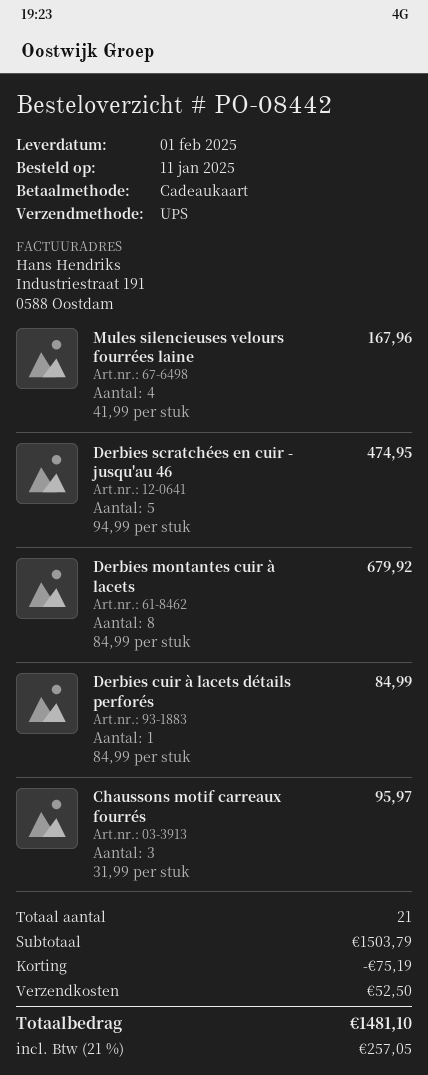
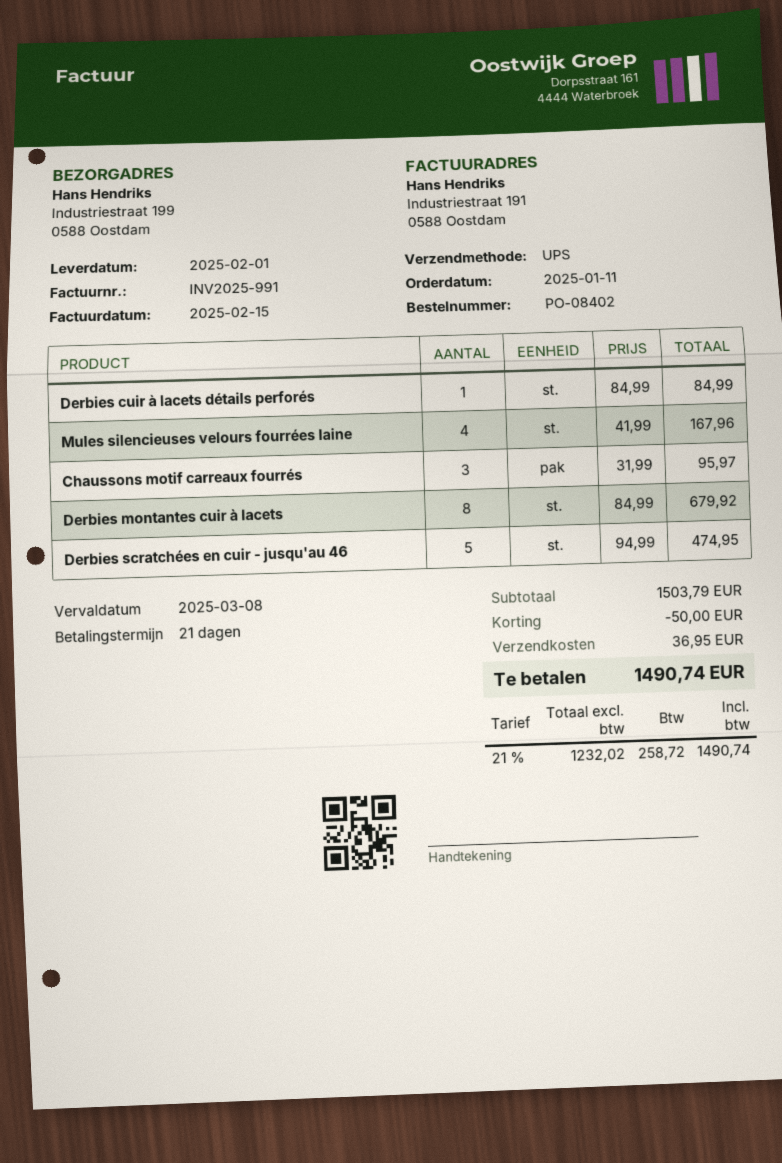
order number: PO-08442 -> PO-08402
discount: 75.19 -> 50.00
shipping: 52.50 -> 36.95
tax: 21% = 257.05 -> 21% = 258.72
total: 1481.10 -> 1490.74

